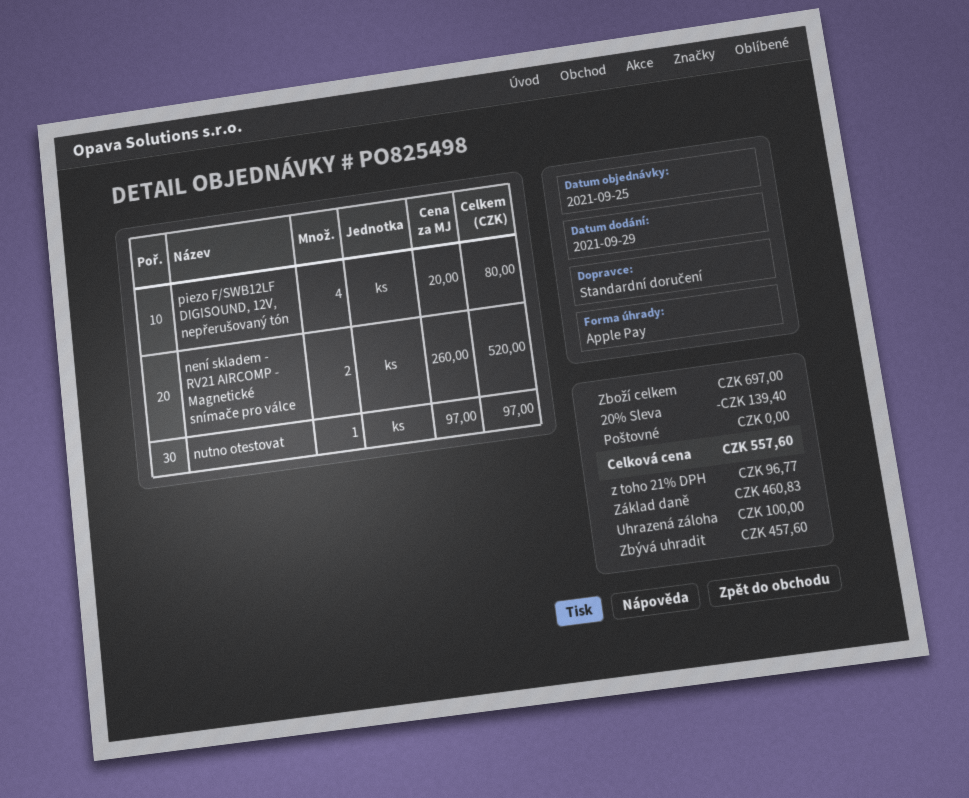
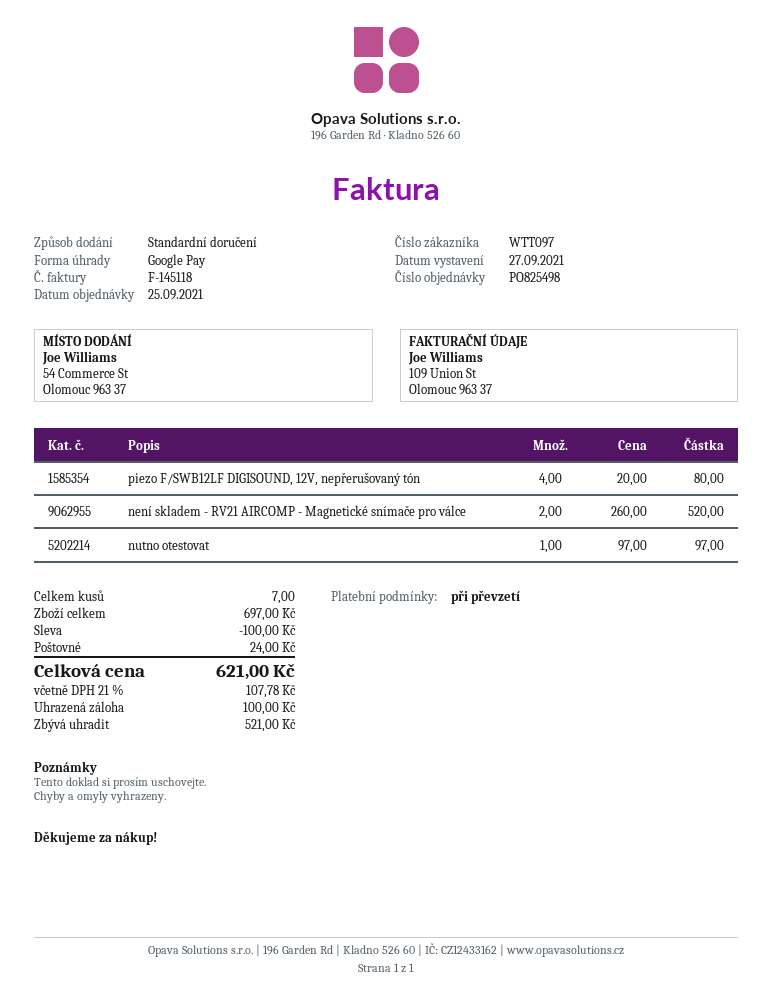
payment method: Apple Pay -> Google Pay
discount: 139.40 -> 100.00
shipping: 0.00 -> 24.00
tax: 21% = 96.77 -> 21% = 107.78
total: 557.60 -> 621.00
balance: 457.60 -> 521.00

